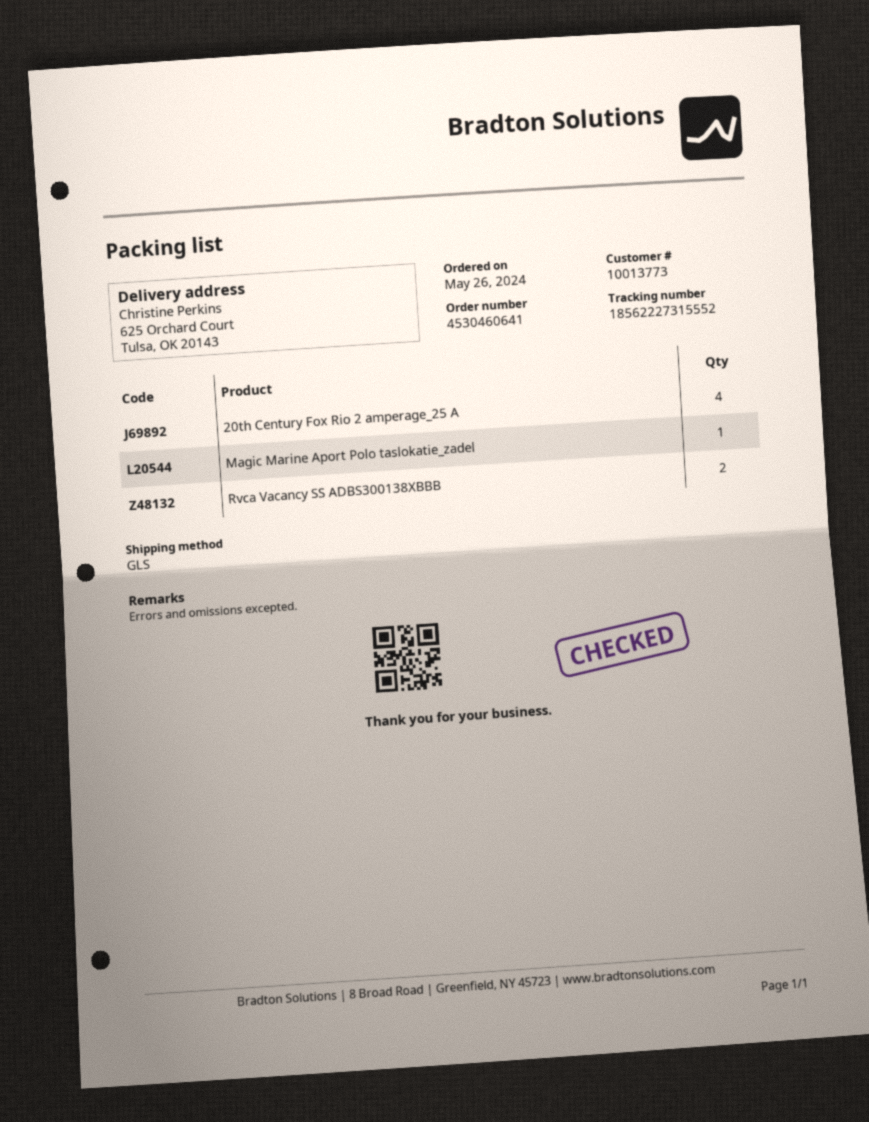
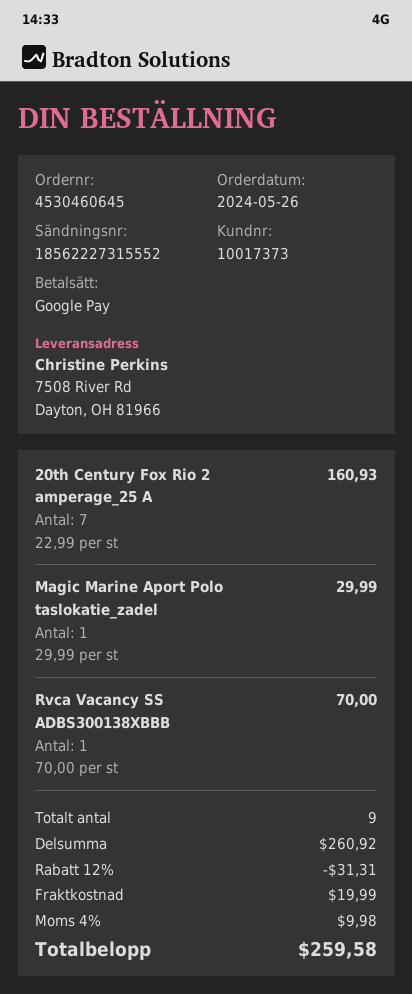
order number: 4530460641 -> 4530460645
customer number: 10013773 -> 10017373
ship to: 625 Orchard Court, Tulsa, OK 20143 -> 7508 River Rd, Dayton, OH 81966
20th Century Fox Rio 2 amperage_25 A: 4 -> 7
Rvca Vacancy SS ADBS300138XBBB: 2 -> 1

